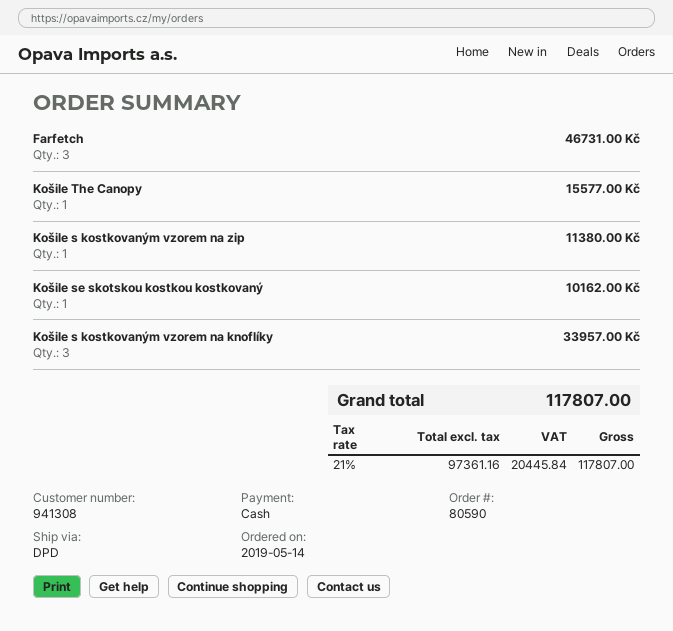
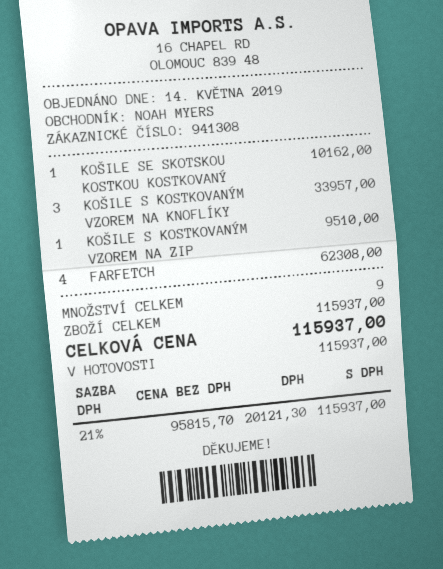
Farfetch: 3 for 46731.00 -> 4 for 62308.00
Košile The Canopy: 1 for 15577.00 -> none
Košile s kostkovaným vzorem na zip: 1 for 11380.00 -> 1 for 9510.00
net: 97361.16 -> 95815.70
tax: 21% = 20445.84 -> 21% = 20121.30
total: 117807.00 -> 115937.00

